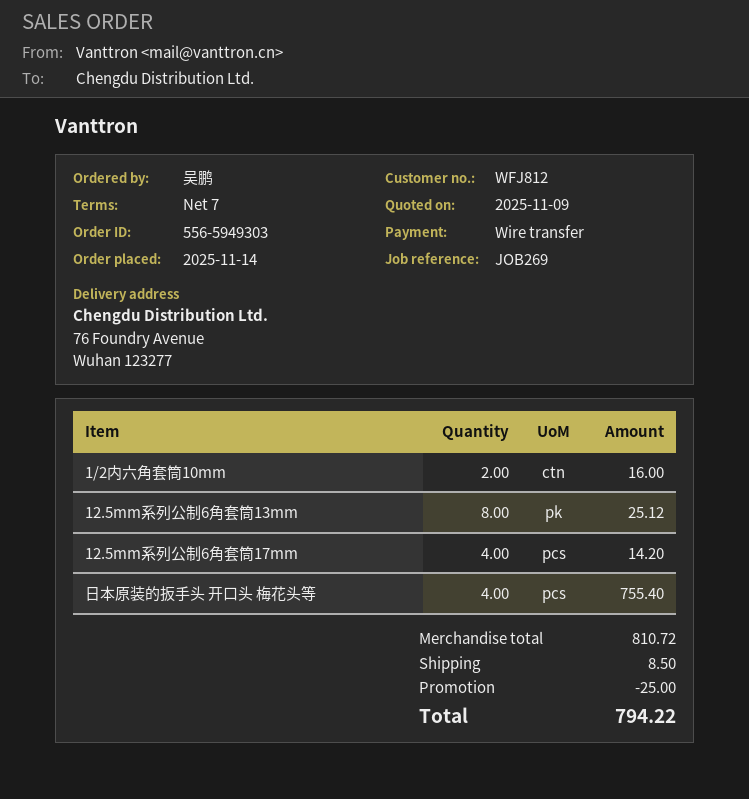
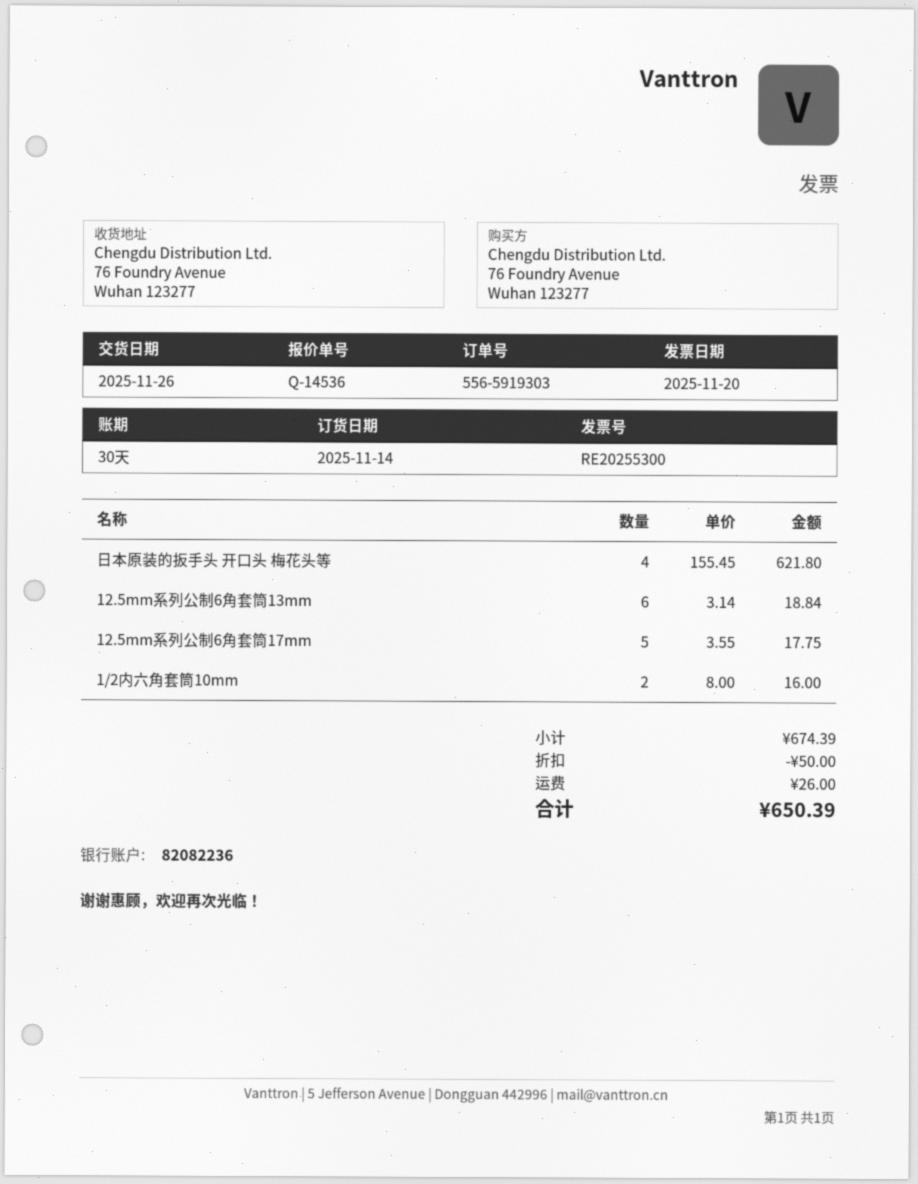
order number: 556-5949303 -> 556-5919303
payment terms: 7 days -> 30 days
12.5mm系列公制6角套筒13mm: 8 for 25.12 -> 6 for 18.84
12.5mm系列公制6角套筒17mm: 4 for 14.20 -> 5 for 17.75
日本原装的扳手头 开口头 梅花头等: 4 for 755.40 -> 4 for 621.80
subtotal: 810.72 -> 674.39
discount: 25.00 -> 50.00
shipping: 8.50 -> 26.00
total: 794.22 -> 650.39

